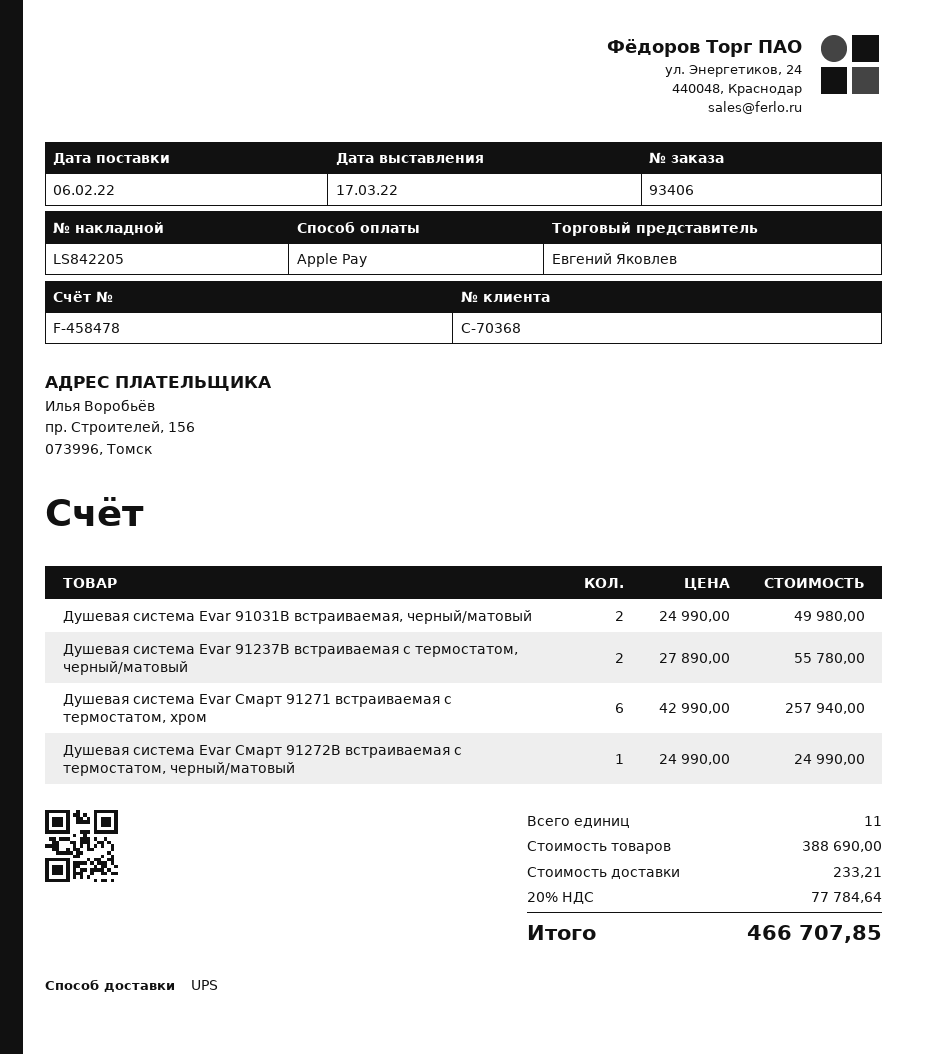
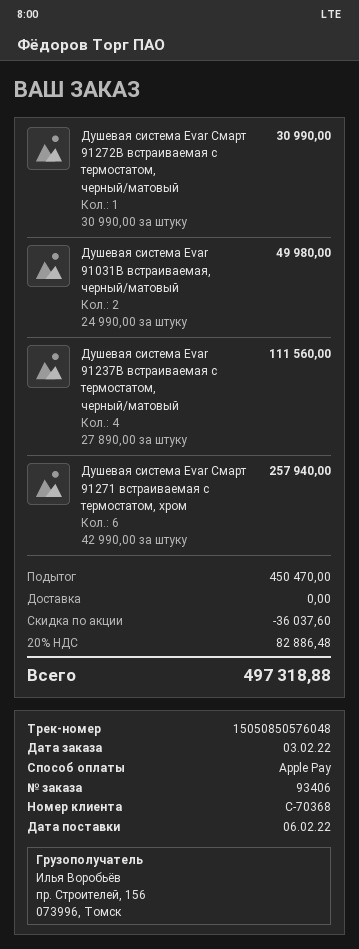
Душевая система Evar 91237B встраиваемая с термостатом, черный/матовый: 2 x 27890.00 = 55780.00 -> 4 x 27890.00 = 111560.00
Душевая система Evar Смарт 91272B встраиваемая с термостатом, черный/матовый: 1 x 24990.00 = 24990.00 -> 1 x 30990.00 = 30990.00
subtotal: 388690.00 -> 450470.00
discount: none -> 36037.60
shipping: 233.21 -> 0.00
tax: 20% = 77784.64 -> 20% = 82886.48
total: 466707.85 -> 497318.88

